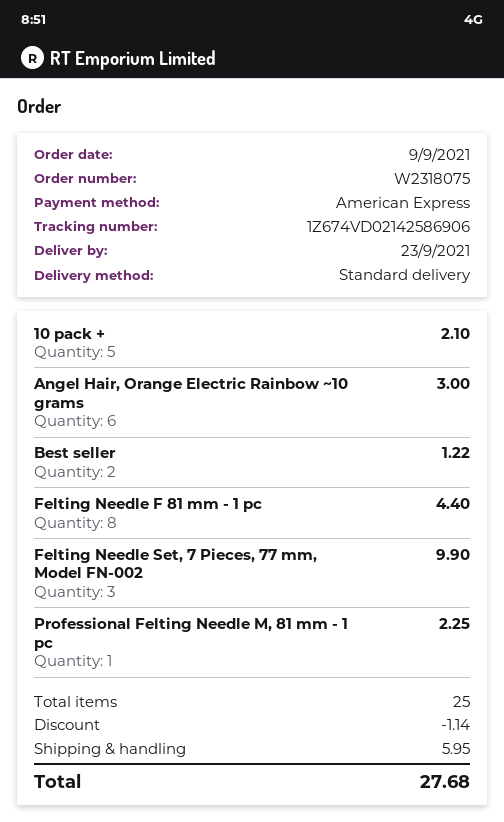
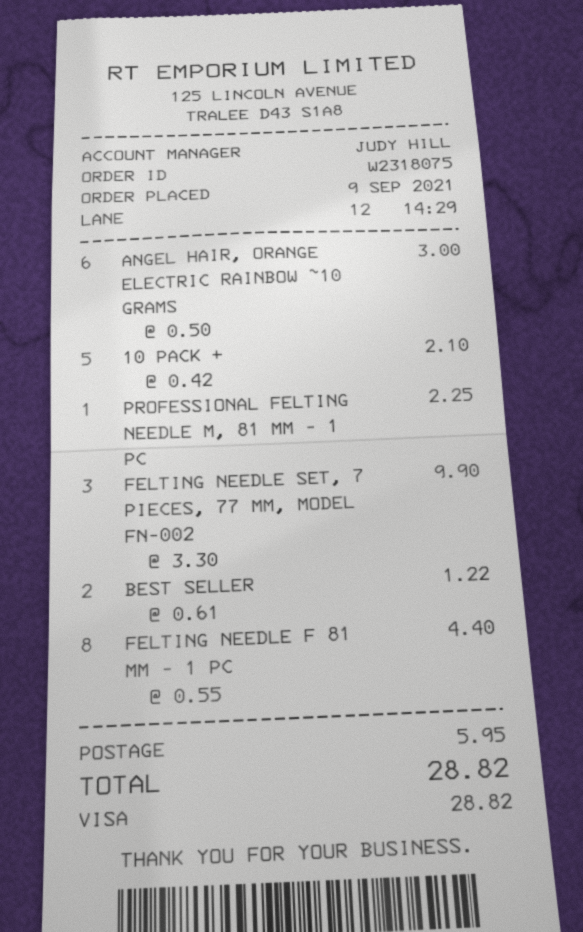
payment method: American Express -> Visa
discount: 1.14 -> none
total: 27.68 -> 28.82

